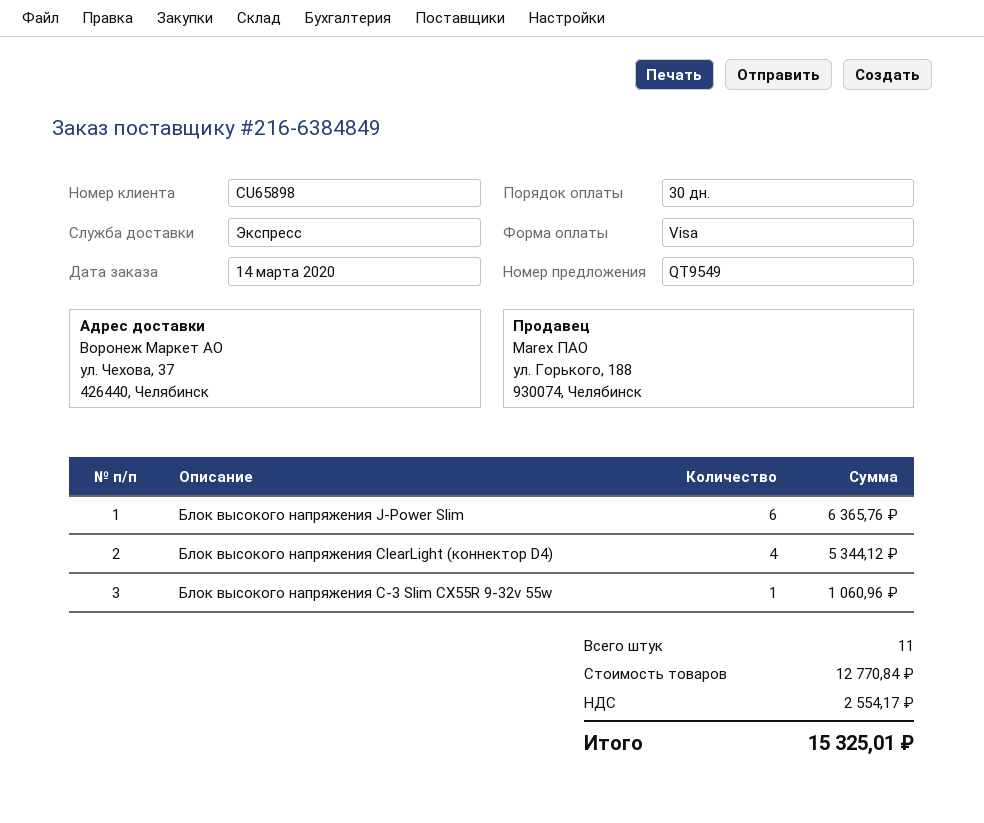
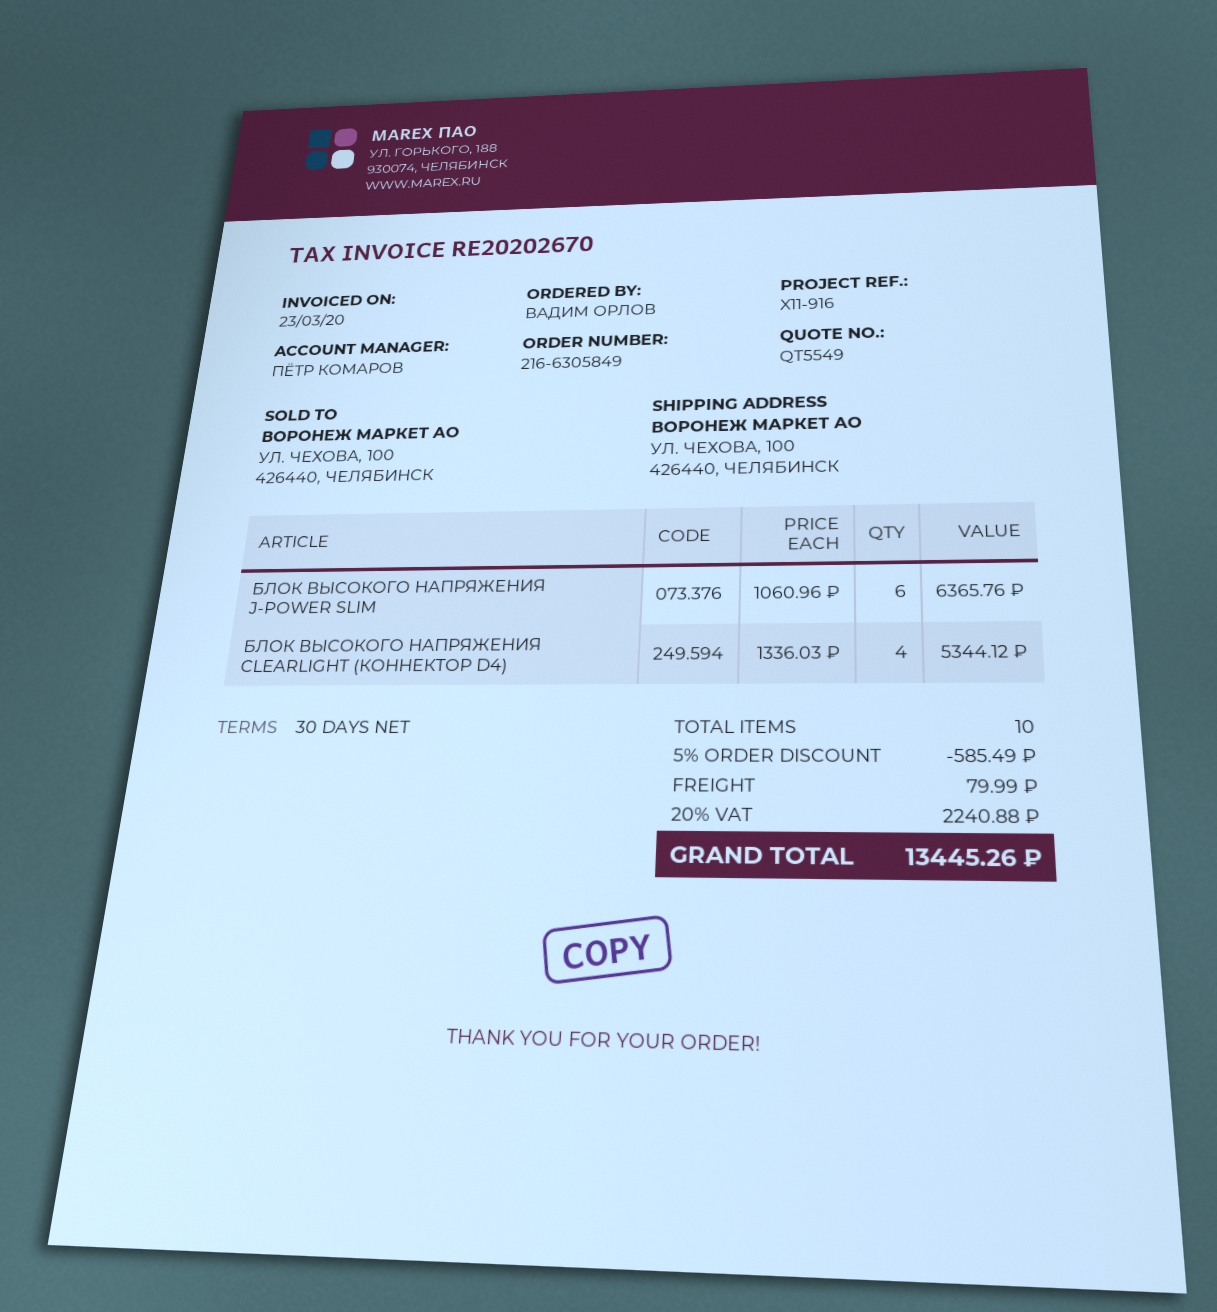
quote number: QT9549 -> QT5549
order number: 216-6384849 -> 216-6305849
ship to: ул. Чехова, 37, 426440, Челябинск -> УЛ. ЧЕХОВА, 100, 426440, ЧЕЛЯБИНСК
Блок высокого напряжения C-3 Slim СX55R 9-32v 55w: 1 for 1060.96 -> none
total quantity: 11 -> 10
discount: none -> 5% = 585.49
shipping: none -> 79.99
tax: 2554.17 -> 2240.88
total: 15325.01 -> 13445.26

